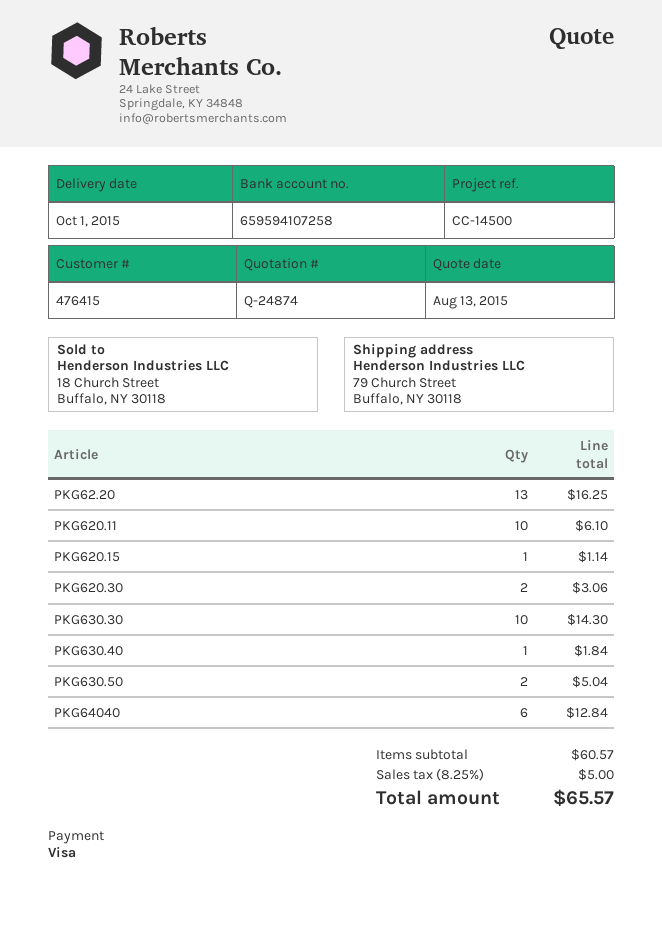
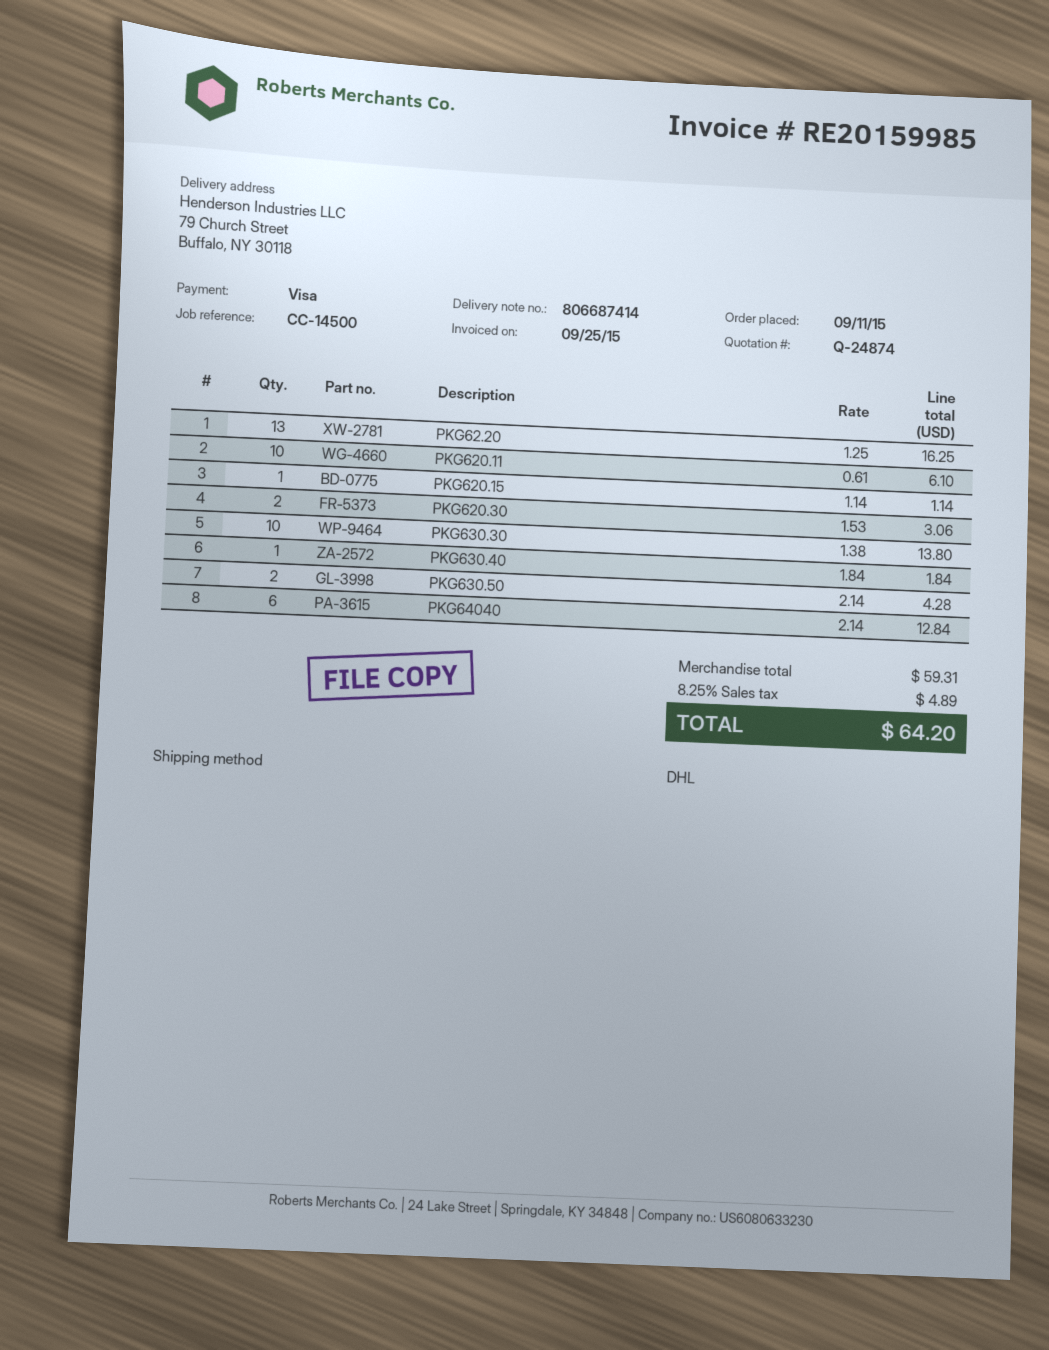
PKG630.30: 10 for 14.30 -> 10 for 13.80
PKG630.50: 2 for 5.04 -> 2 for 4.28
subtotal: 60.57 -> 59.31
tax: 8.25% = 5.00 -> 8.25% = 4.89
total: 65.57 -> 64.20

